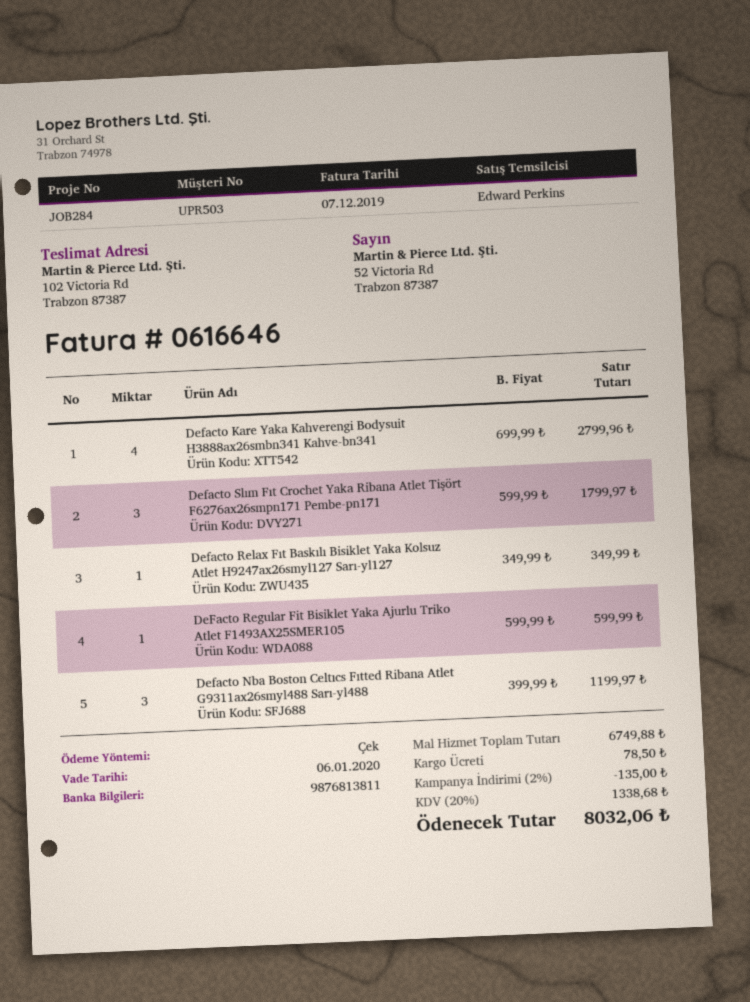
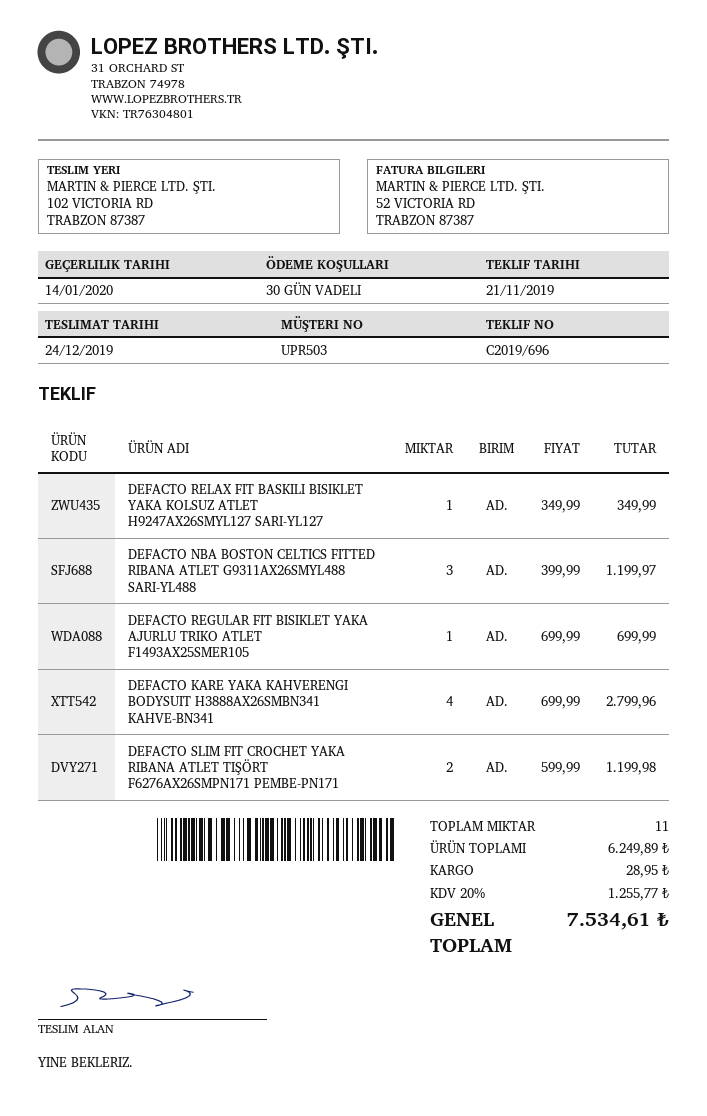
Defacto Slım Fıt Crochet Yaka Ribana Atlet Tişört F6276ax26smpn171 Pembe-pn171: 3 x 599.99 = 1799.97 -> 2 x 599.99 = 1199.98
DeFacto Regular Fit Bisiklet Yaka Ajurlu Triko Atlet F1493AX25SMER105: 1 x 599.99 = 599.99 -> 1 x 699.99 = 699.99
subtotal: 6749.88 -> 6249.89
discount: 2% = 135.00 -> none
shipping: 78.50 -> 28.95
tax: 20% = 1338.68 -> 20% = 1255.77
total: 8032.06 -> 7534.61

